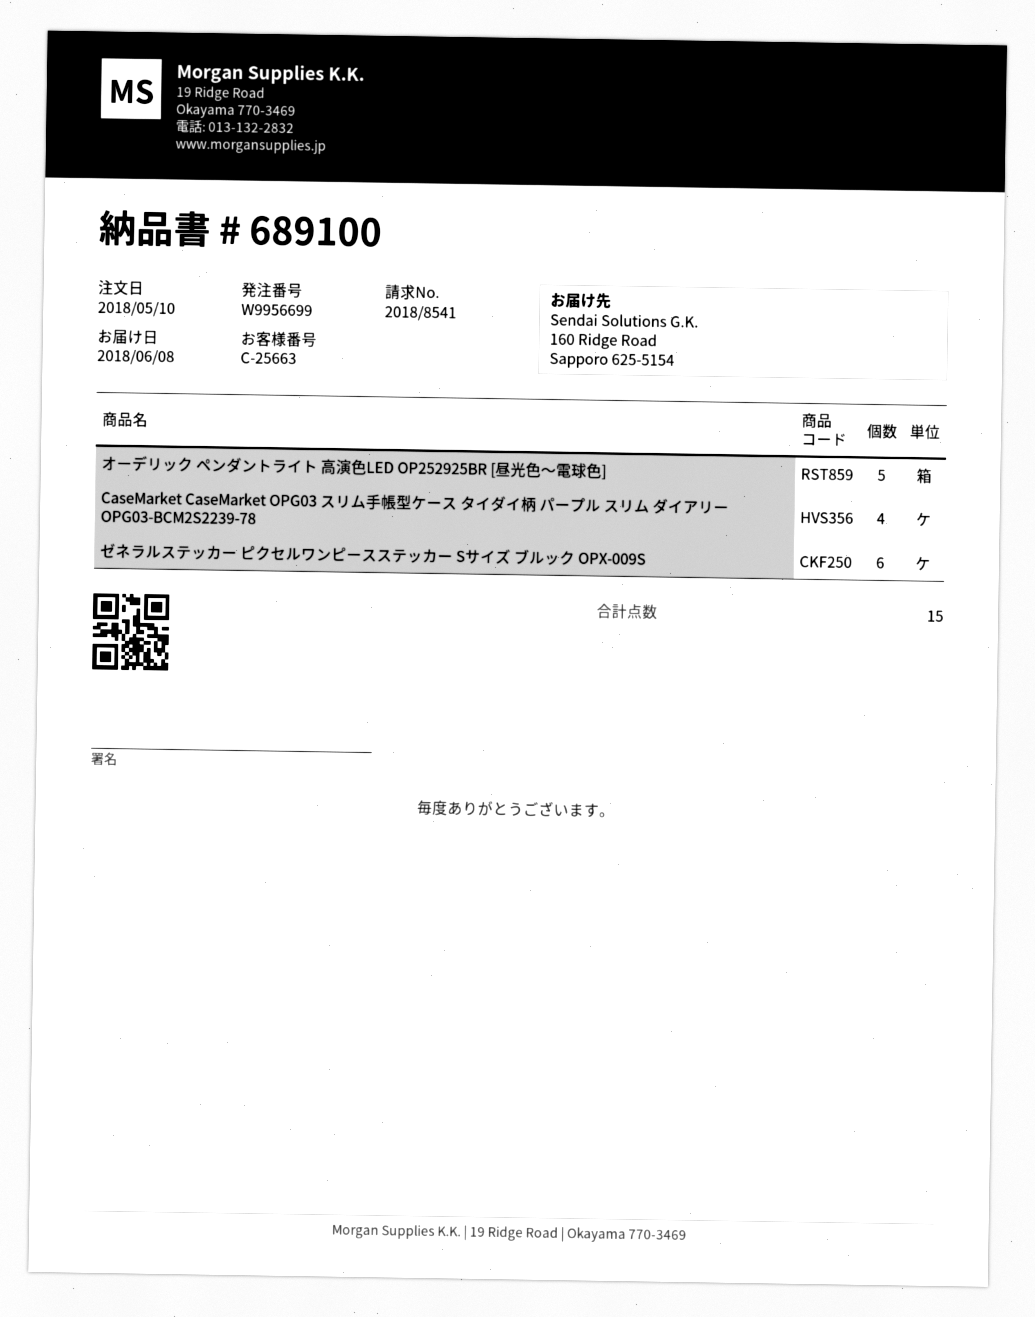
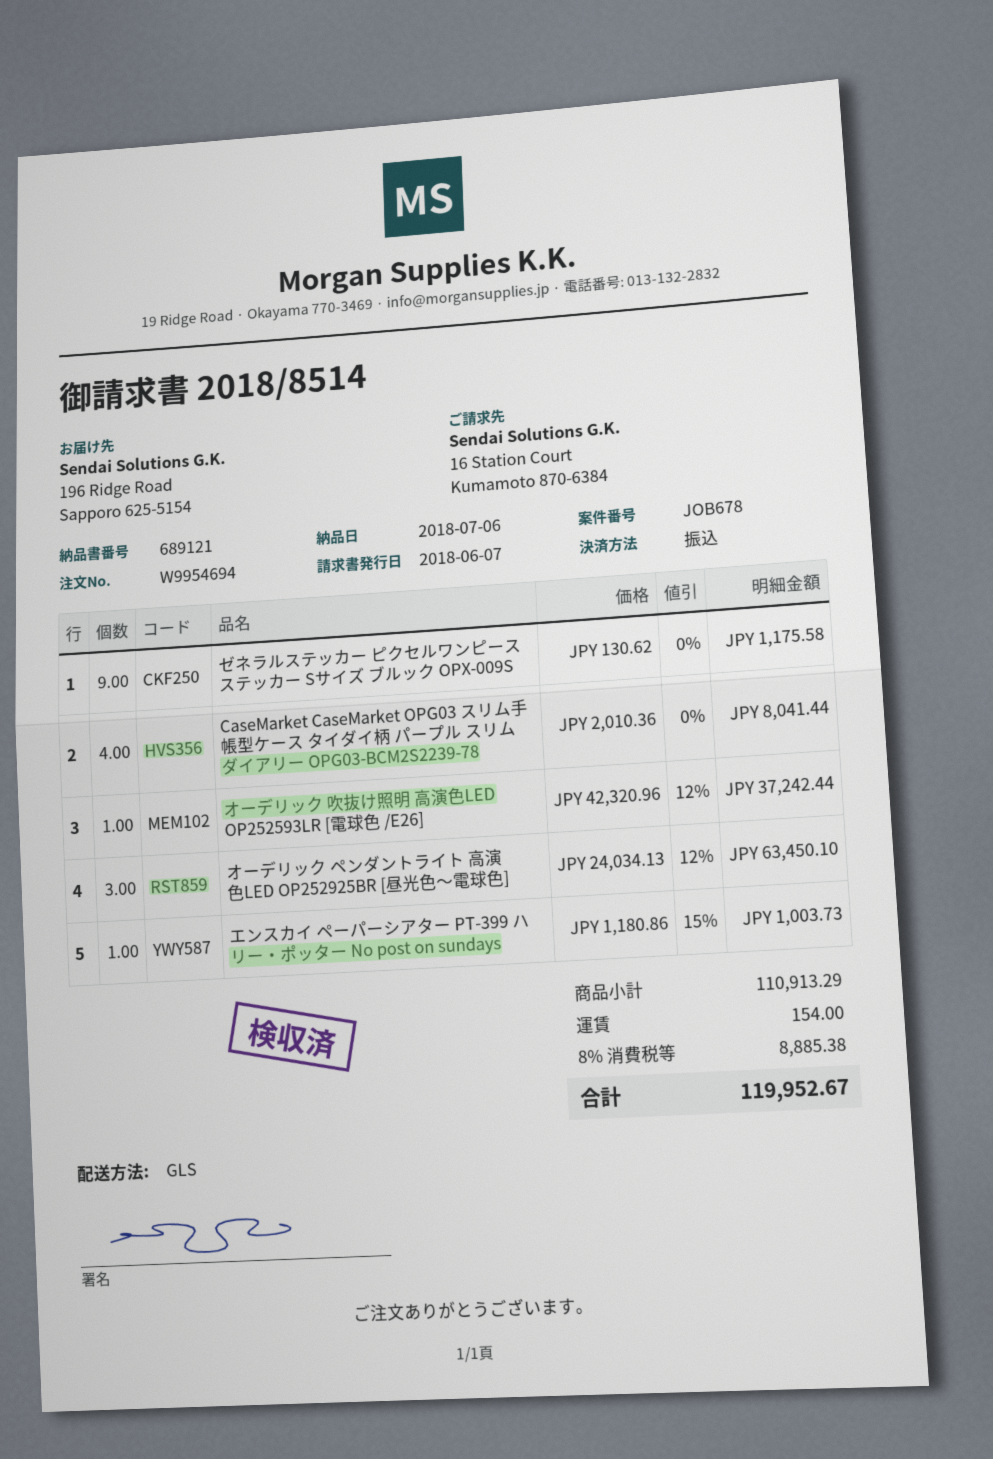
order number: W9956699 -> W9954694
delivery note number: 689100 -> 689121
delivery date: 2018-06-08 -> 2018-07-06
invoice number: 2018/8541 -> 2018/8514
ship to: 160 Ridge Road, Sapporo 625-5154 -> 196 Ridge Road, Sapporo 625-5154
オーデリック ペンダントライト 高演色LED OP252925BR [昼光色〜電球色]: 5 -> 3
ゼネラルステッカー ピクセルワンピースステッカー Sサイズ ブルック OPX-009S: 6 -> 9
オーデリック 吹抜け照明 高演色LED OP252593LR [電球色 /E26]: none -> 1
エンスカイ ペーパーシアター PT-399 ハリー・ポッター No post on sundays: none -> 1

